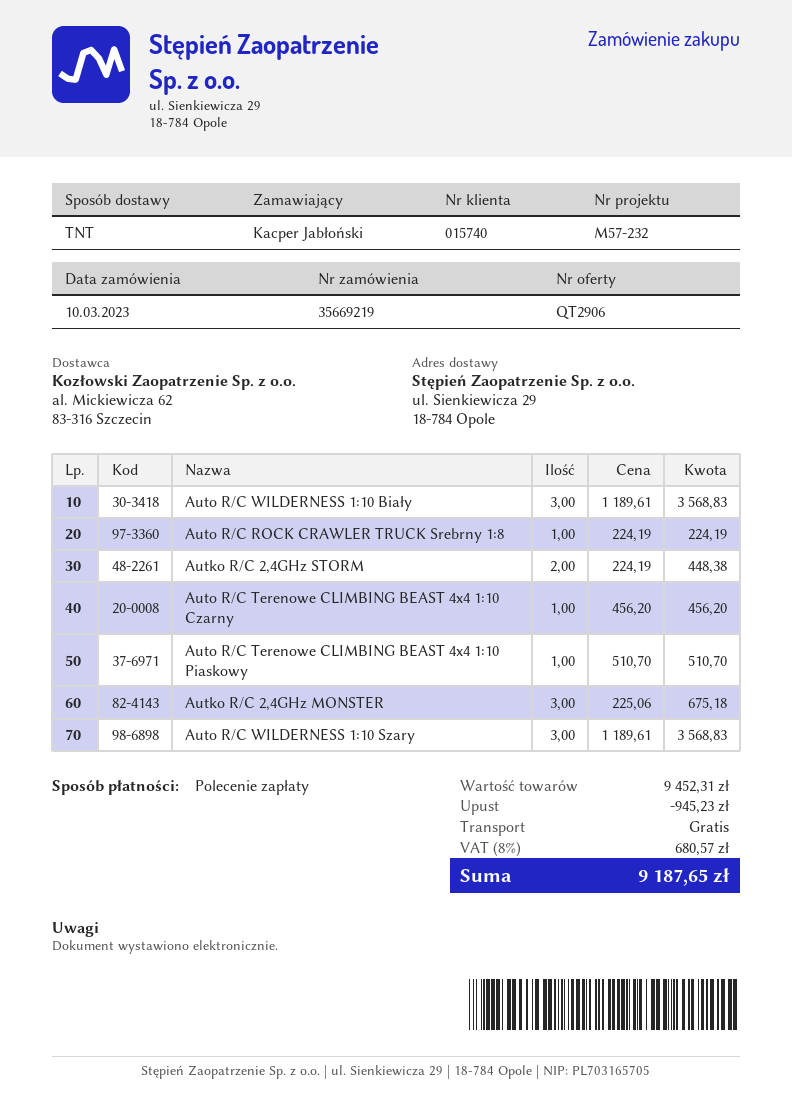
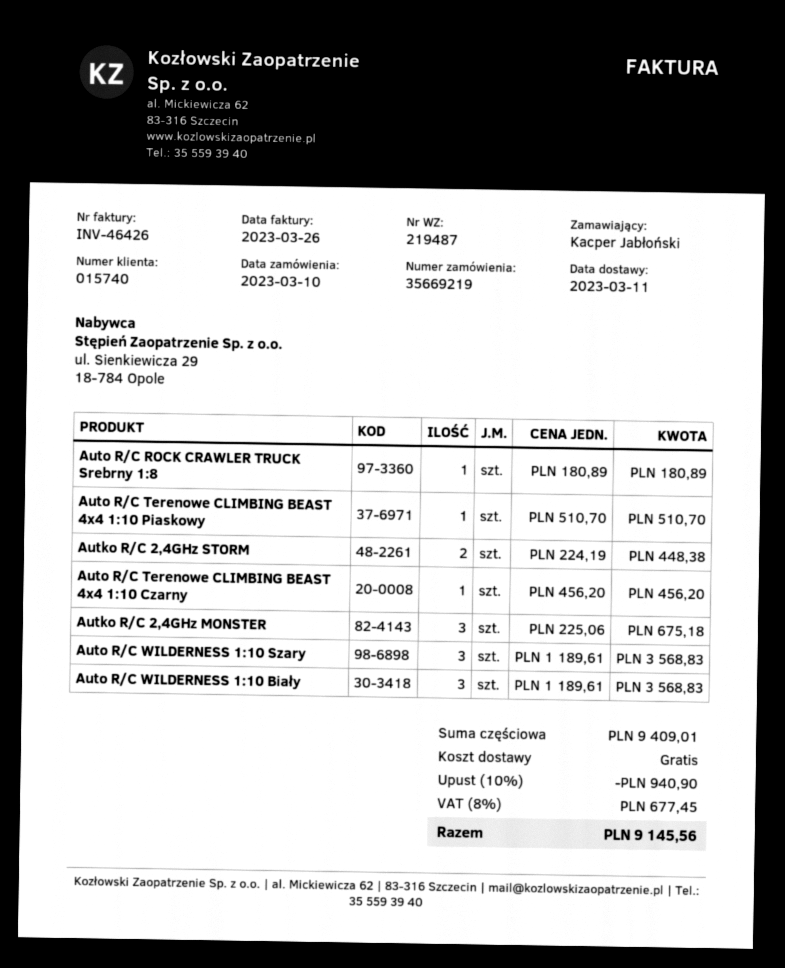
Auto R/C ROCK CRAWLER TRUCK Srebrny 1:8: 1 x 224.19 = 224.19 -> 1 x 180.89 = 180.89
subtotal: 9452.31 -> 9409.01
discount: 945.23 -> 940.90
tax: 8% = 680.57 -> 8% = 677.45
total: 9187.65 -> 9145.56

